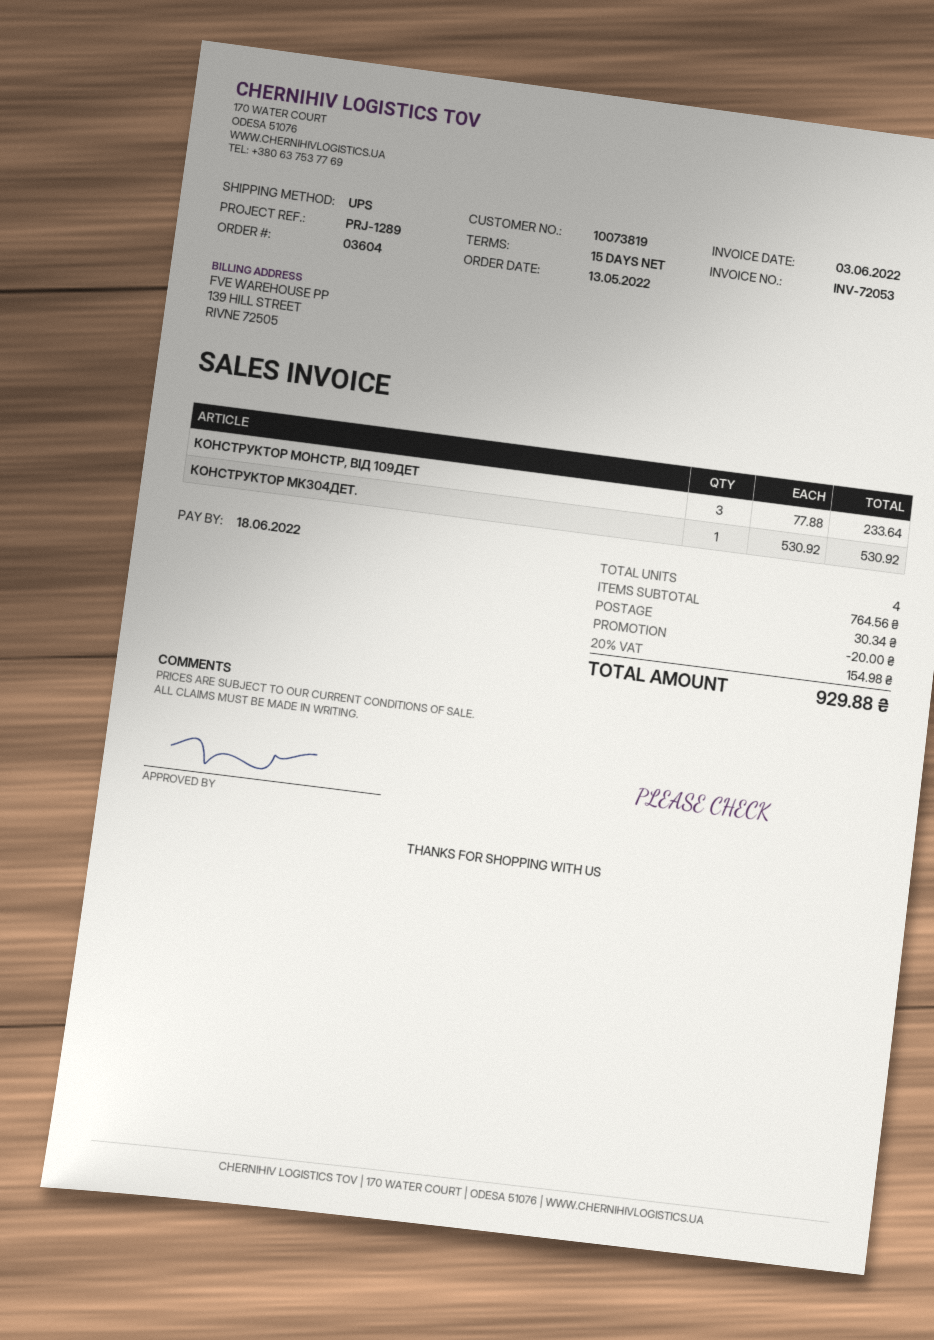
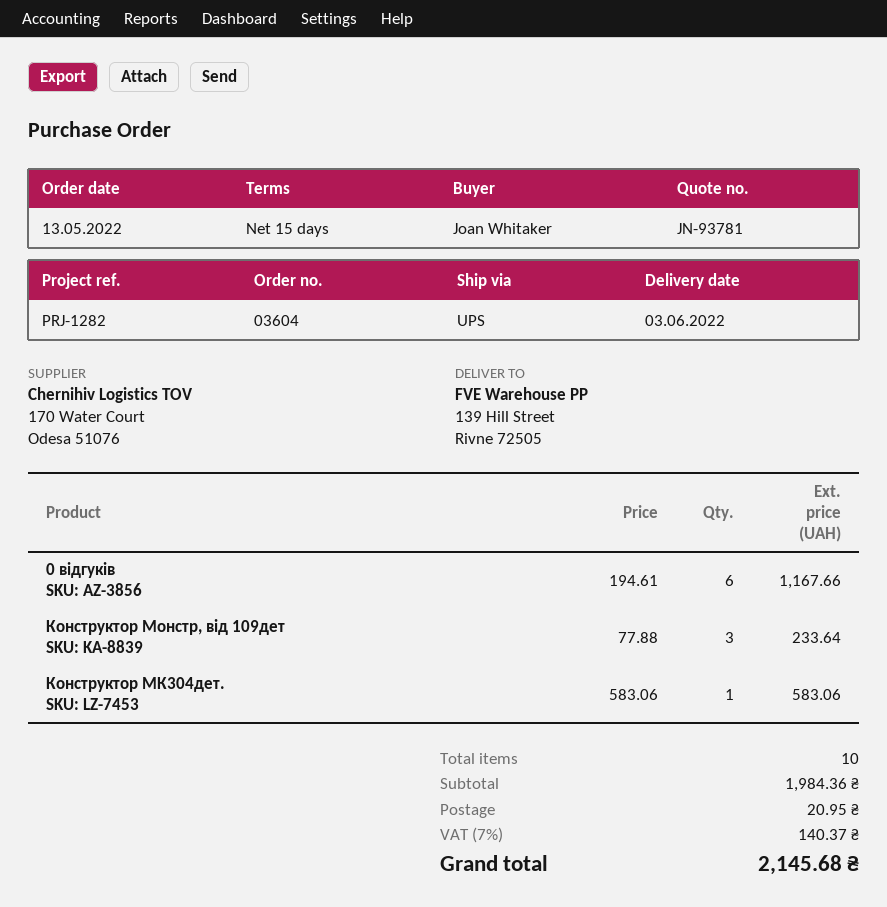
reference: PRJ-1289 -> PRJ-1282
КОНСТРУКТОР МК304ДЕТ.: 1 x 530.92 = 530.92 -> 1 x 583.06 = 583.06
0 відгуків: none -> 6 x 194.61 = 1167.66
total quantity: 4 -> 10
subtotal: 764.56 -> 1984.36
discount: 20.00 -> none
shipping: 30.34 -> 20.95
tax: 20% = 154.98 -> 7% = 140.37
total: 929.88 -> 2145.68

